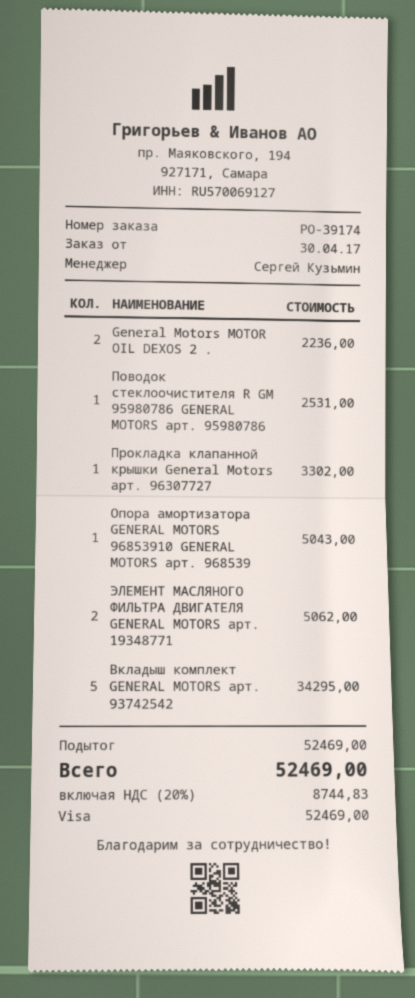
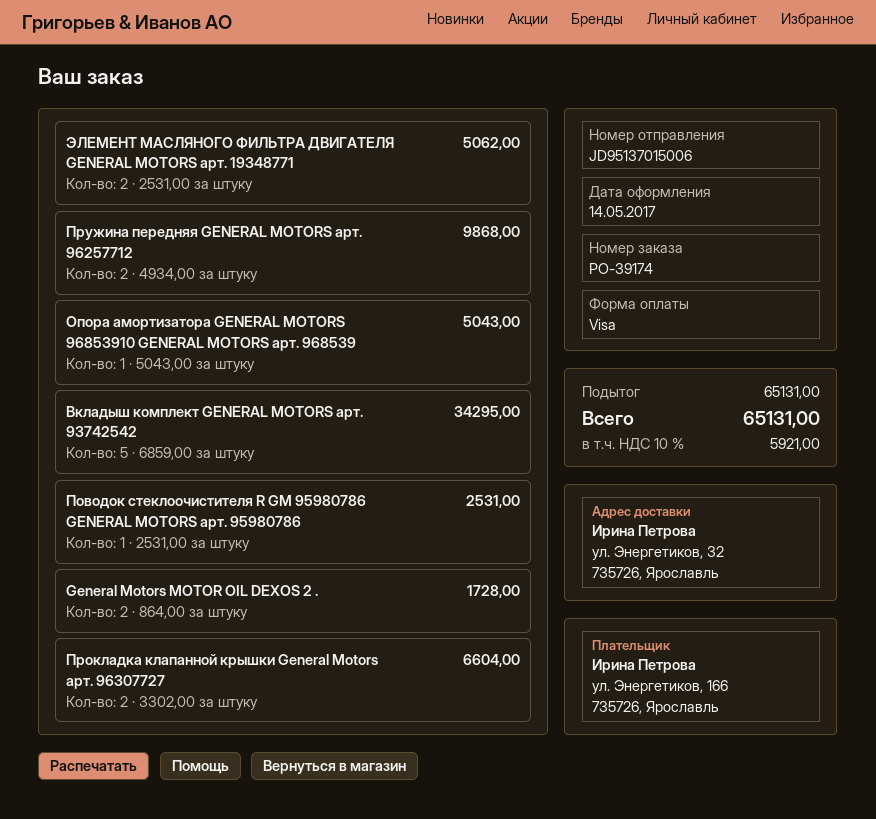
order date: 2017-04-30 -> 2017-05-14
General Motors MOTOR OIL DEXOS 2 .: 2 for 2236.00 -> 2 for 1728.00
Прокладка клапанной крышки General Motors арт. 96307727: 1 for 3302.00 -> 2 for 6604.00
Пружина передняя GENERAL MOTORS арт. 96257712: none -> 2 for 9868.00
subtotal: 52469.00 -> 65131.00
tax: 20% = 8744.83 -> 10% = 5921.00
total: 52469.00 -> 65131.00

